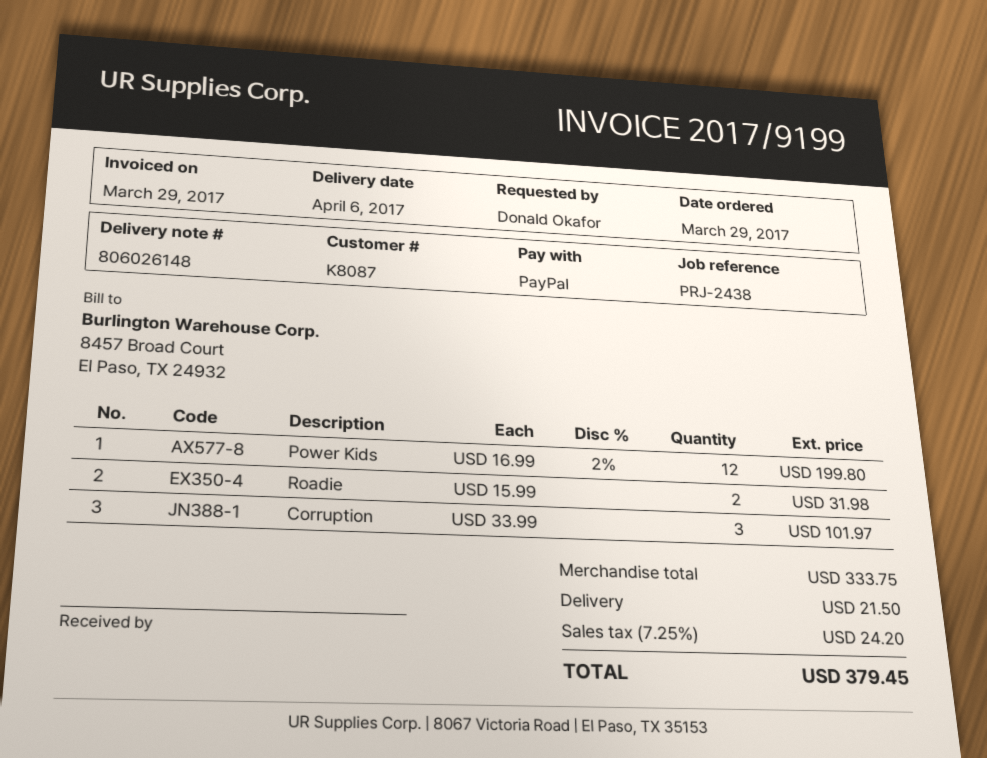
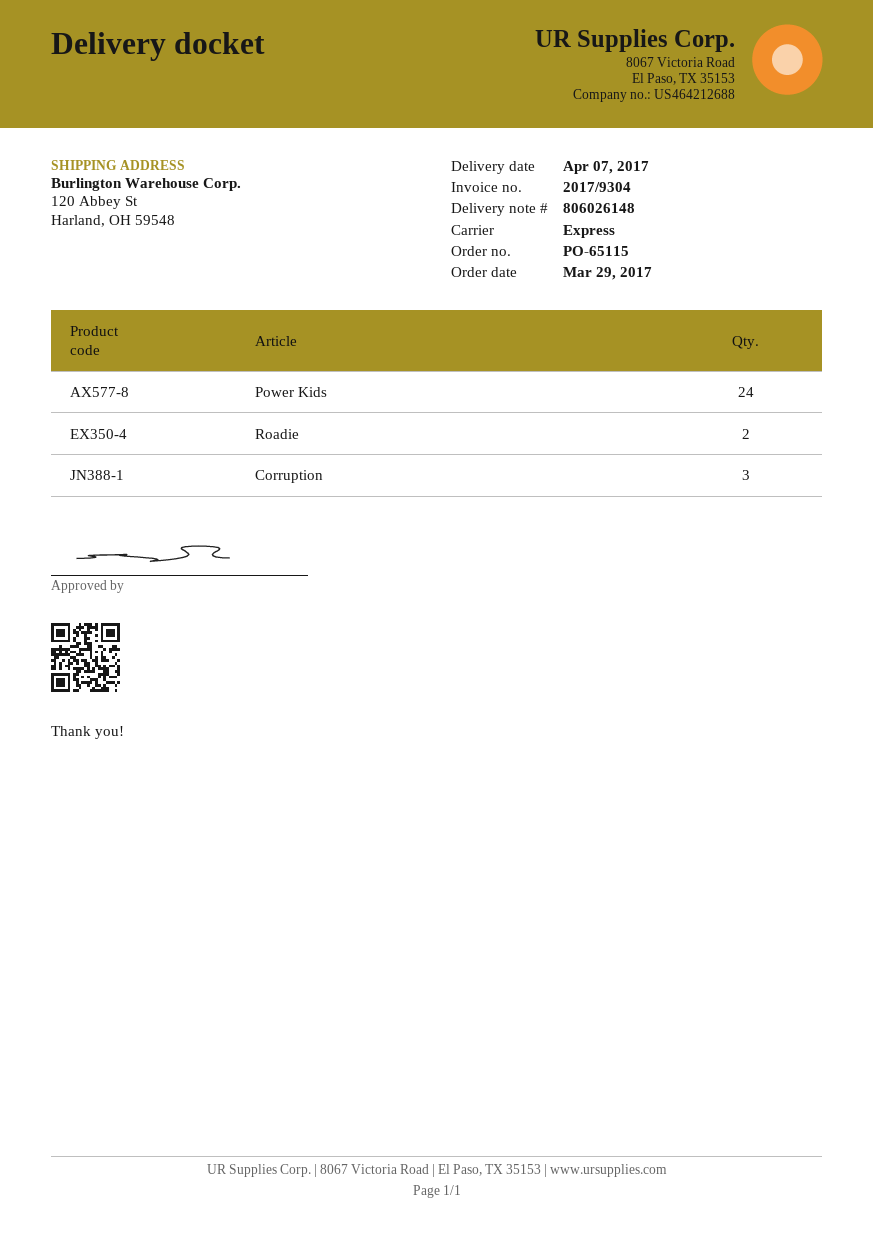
delivery date: 2017-04-06 -> 2017-04-07
invoice number: 2017/9199 -> 2017/9304
Power Kids: 12 -> 24

